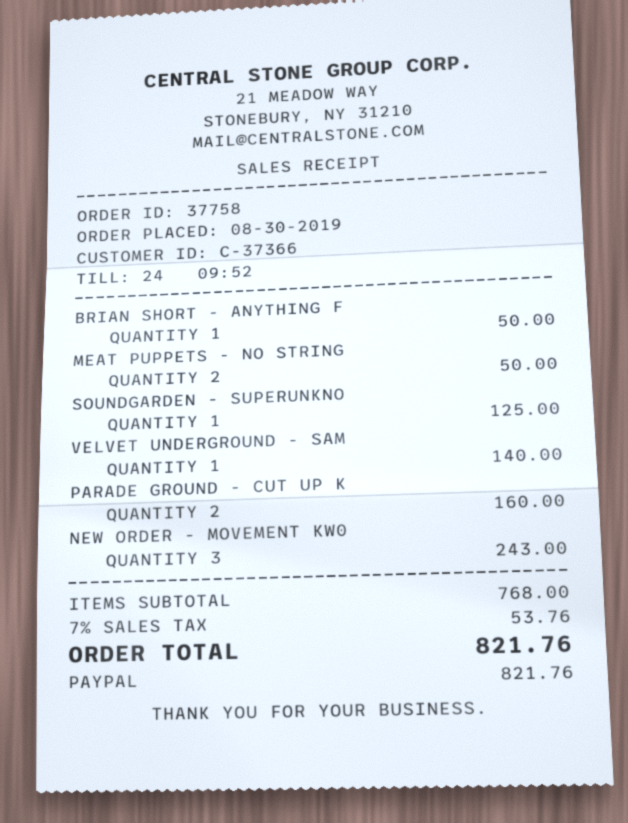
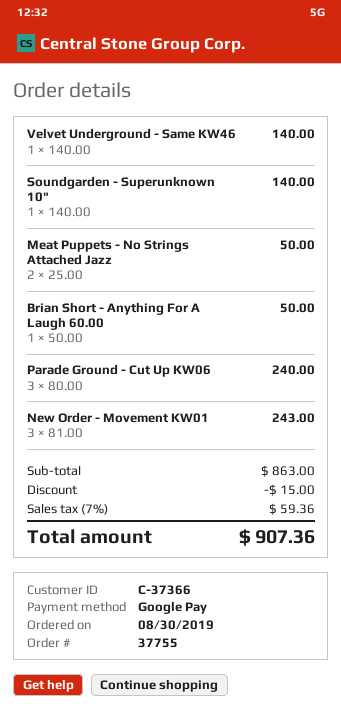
order number: 37758 -> 37755
payment method: PayPal -> Google Pay
SOUNDGARDEN - SUPERUNKNO: 1 for 125.00 -> 1 for 140.00
PARADE GROUND - CUT UP K: 2 for 160.00 -> 3 for 240.00
subtotal: 768.00 -> 863.00
discount: none -> 15.00
tax: 7% = 53.76 -> 7% = 59.36
total: 821.76 -> 907.36

